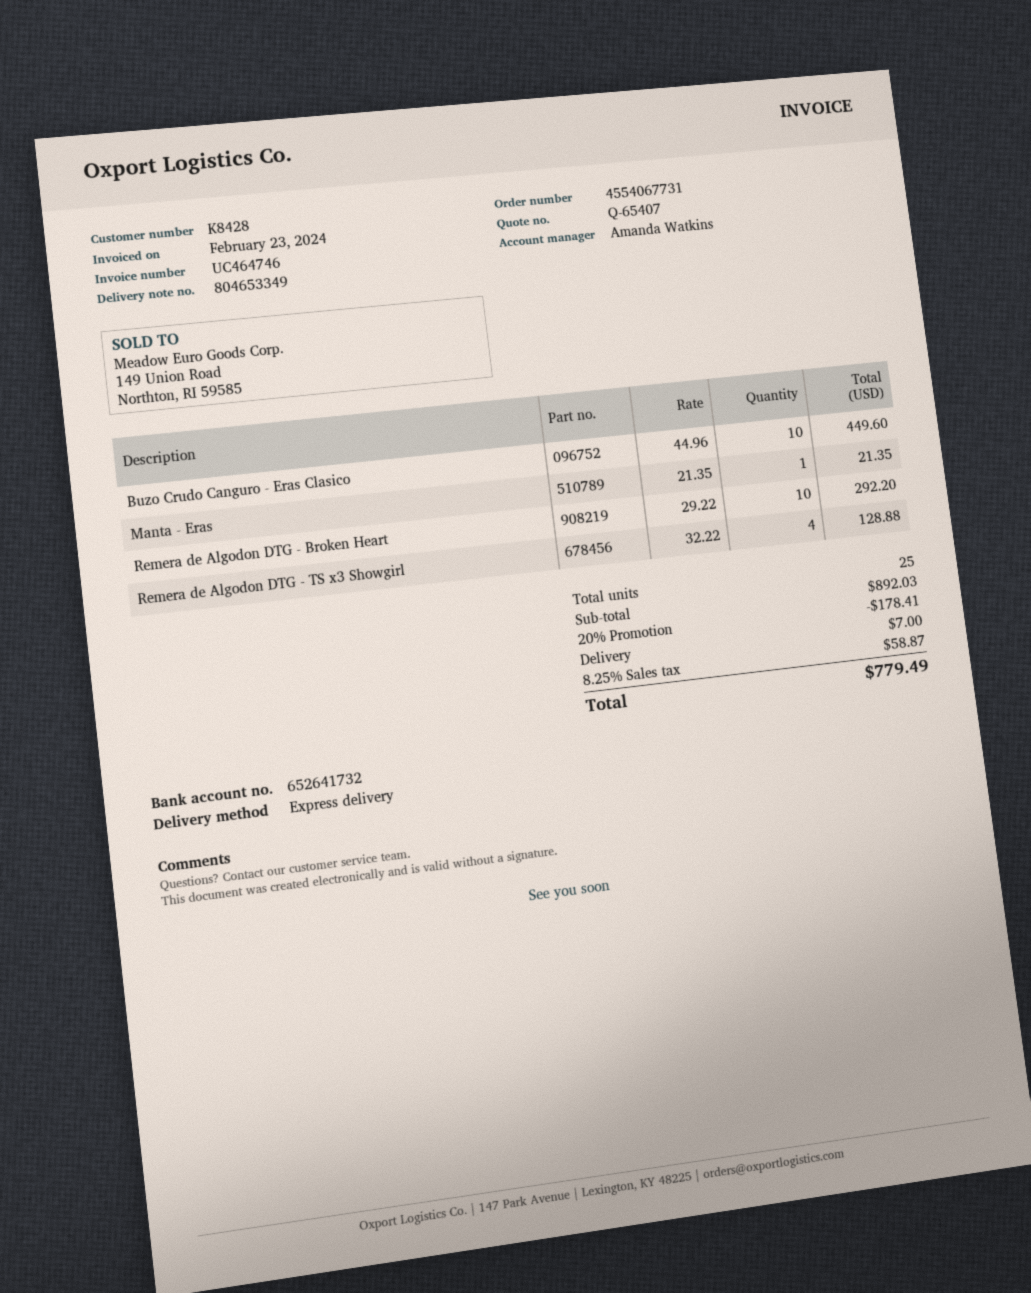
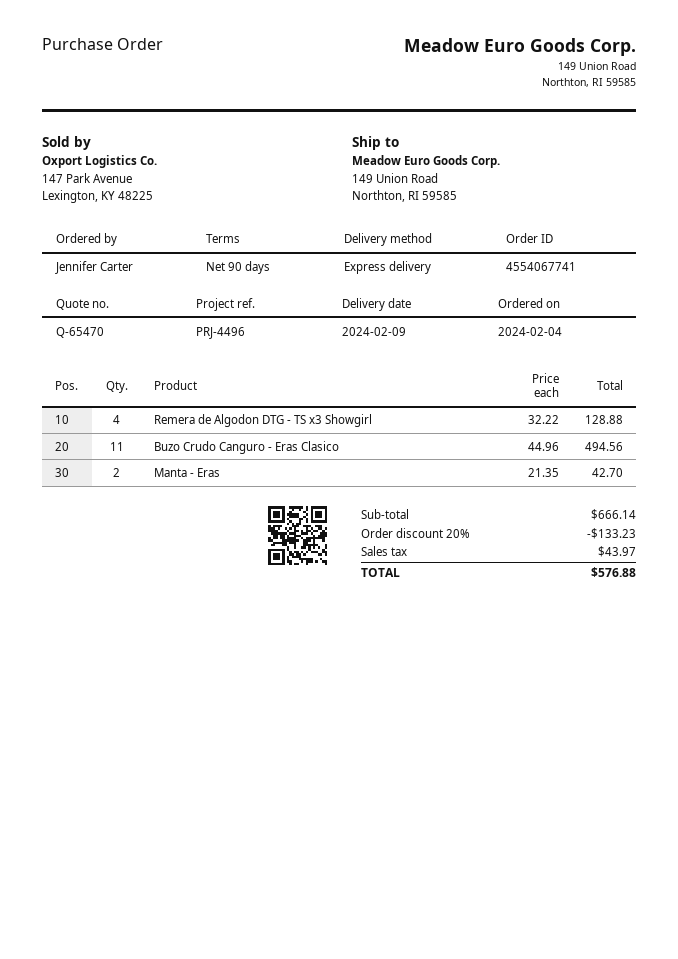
quote number: Q-65407 -> Q-65470
order number: 4554067731 -> 4554067741
Buzo Crudo Canguro - Eras Clasico: 10 x 44.96 = 449.60 -> 11 x 44.96 = 494.56
Manta - Eras: 1 x 21.35 = 21.35 -> 2 x 21.35 = 42.70
Remera de Algodon DTG - Broken Heart: 10 x 29.22 = 292.20 -> none
subtotal: 892.03 -> 666.14
discount: 20% = 178.41 -> 20% = 133.23
shipping: 7.00 -> none
tax: 58.87 -> 43.97
total: 779.49 -> 576.88

